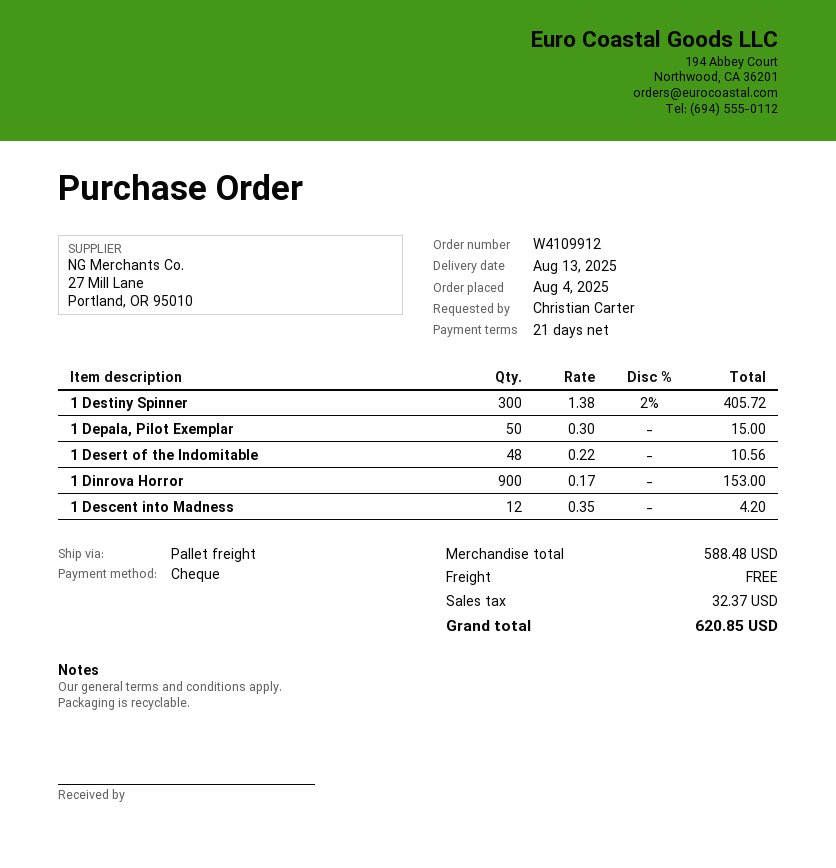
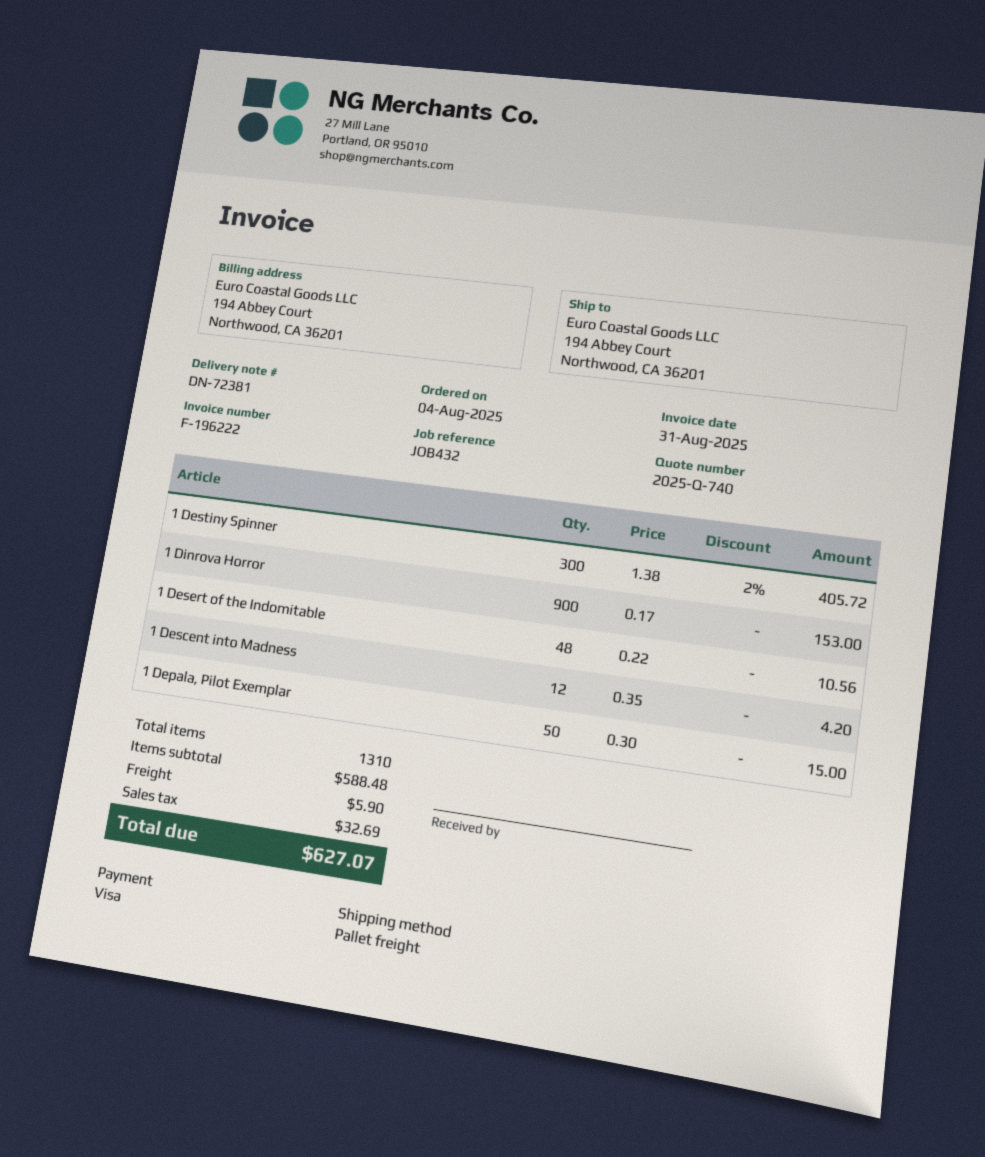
payment method: cheque -> Visa
shipping: 0.00 -> 5.90
tax: 32.37 -> 32.69
total: 620.85 -> 627.07

